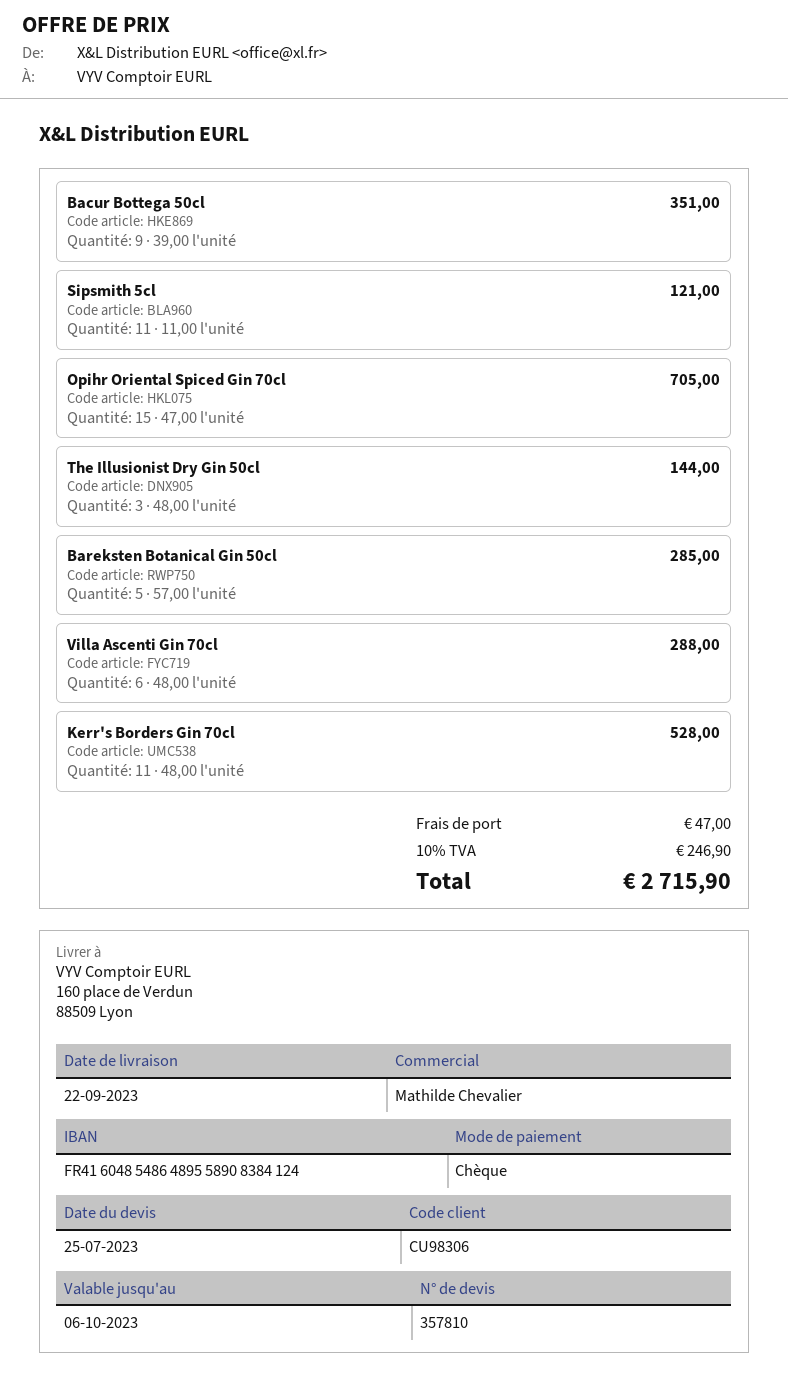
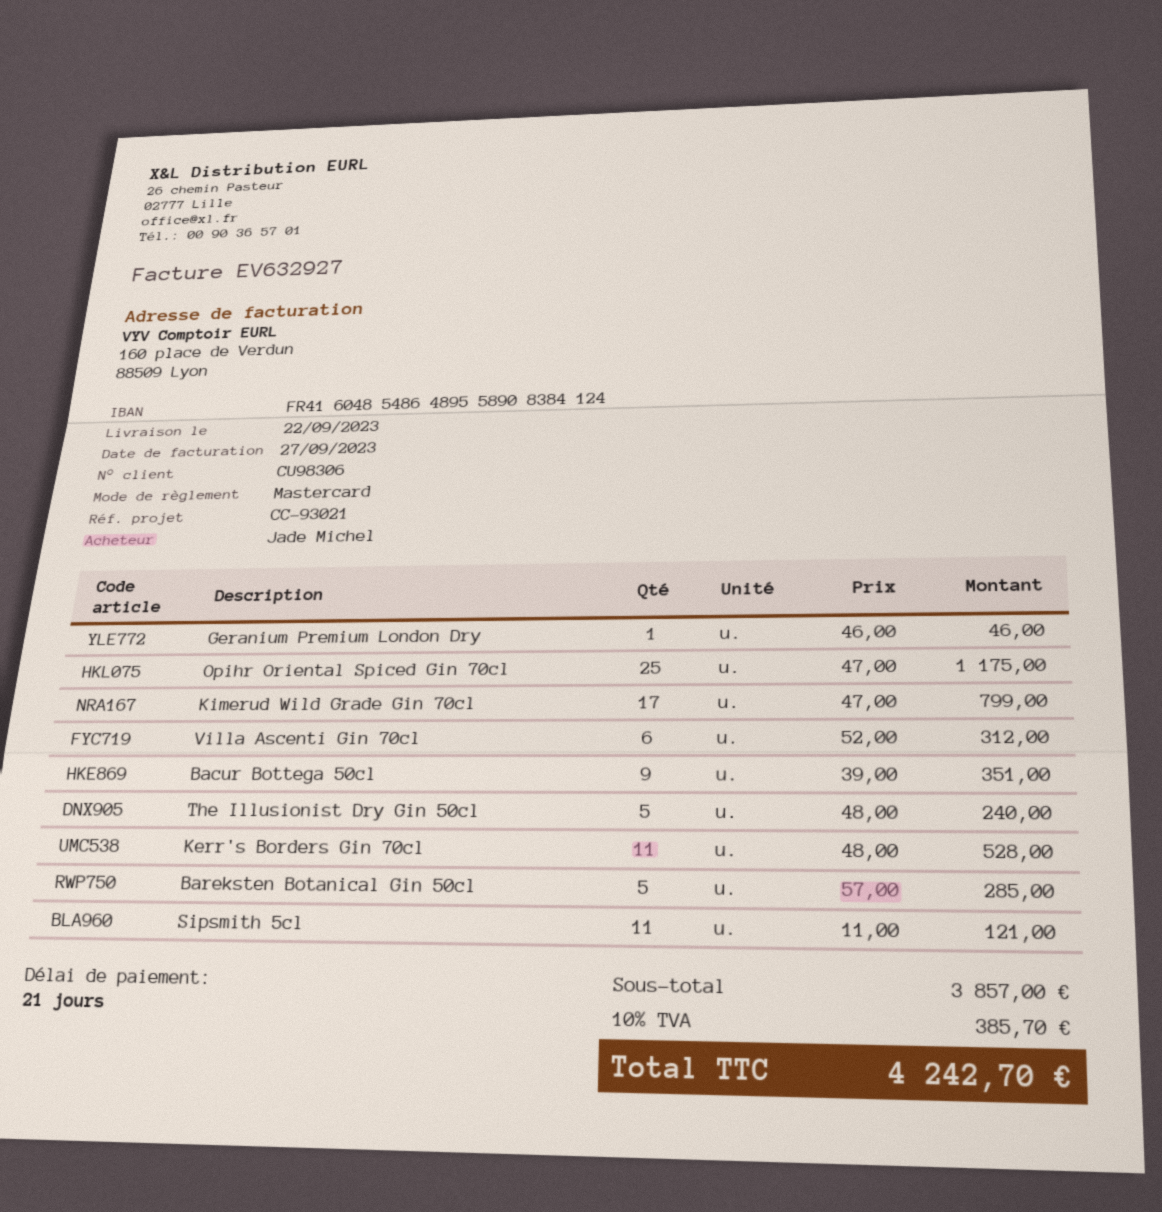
payment method: cheque -> Mastercard
Opihr Oriental Spiced Gin 70cl: 15 x 47.00 = 705.00 -> 25 x 47.00 = 1175.00
The Illusionist Dry Gin 50cl: 3 x 48.00 = 144.00 -> 5 x 48.00 = 240.00
Villa Ascenti Gin 70cl: 6 x 48.00 = 288.00 -> 6 x 52.00 = 312.00
Geranium Premium London Dry: none -> 1 x 46.00 = 46.00
Kimerud Wild Grade Gin 70cl: none -> 17 x 47.00 = 799.00
shipping: 47.00 -> none
tax: 10% = 246.90 -> 10% = 385.70
total: 2715.90 -> 4242.70

